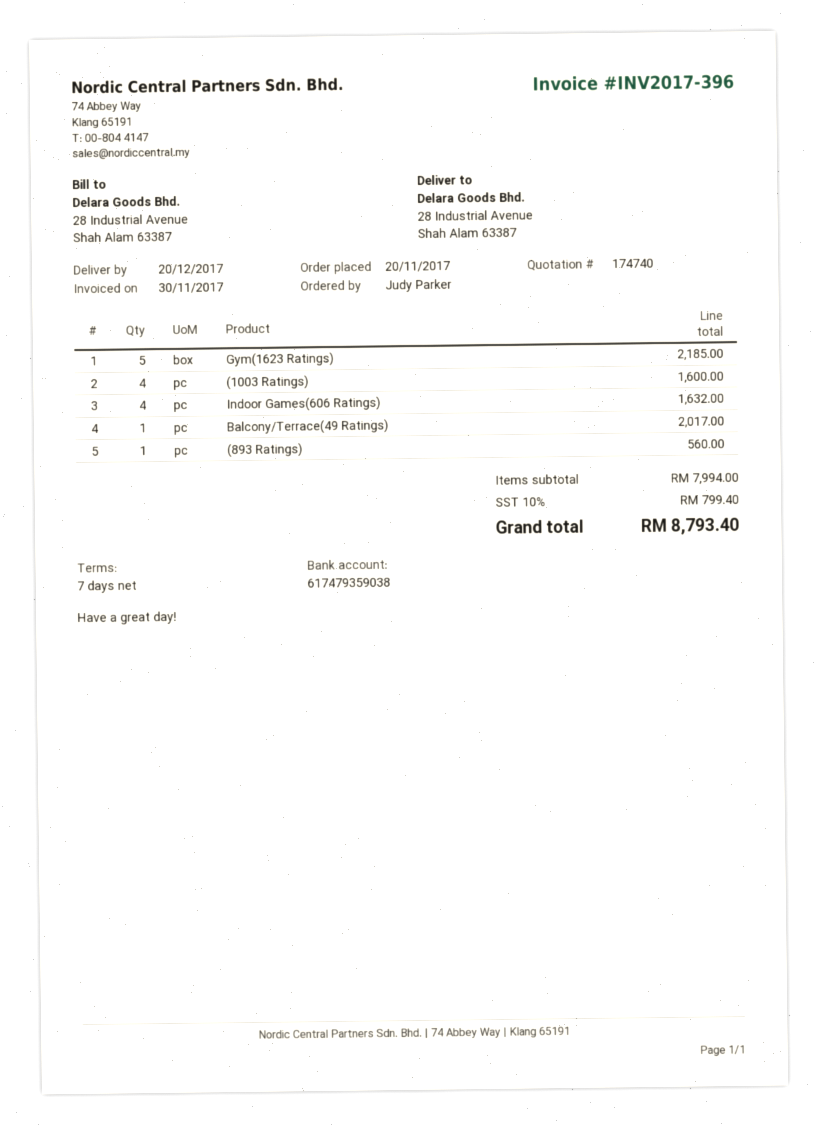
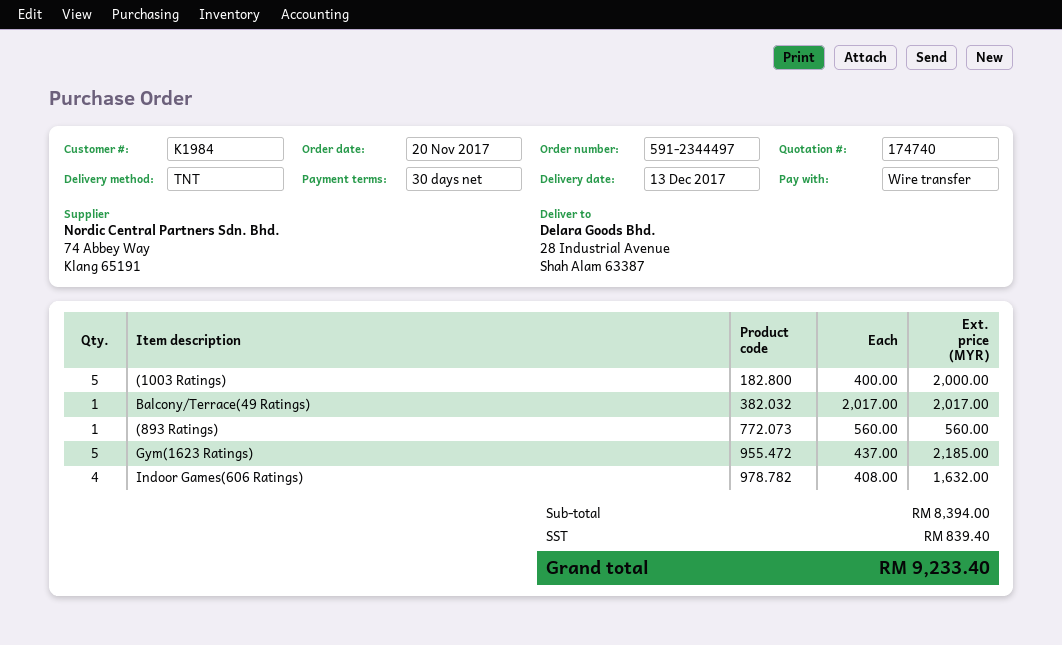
delivery date: 2017-12-20 -> 2017-12-13
payment terms: 7 days -> 30 days
(1003 Ratings): 4 for 1600.00 -> 5 for 2000.00
subtotal: 7994.00 -> 8394.00
tax: 799.40 -> 839.40
total: 8793.40 -> 9233.40

